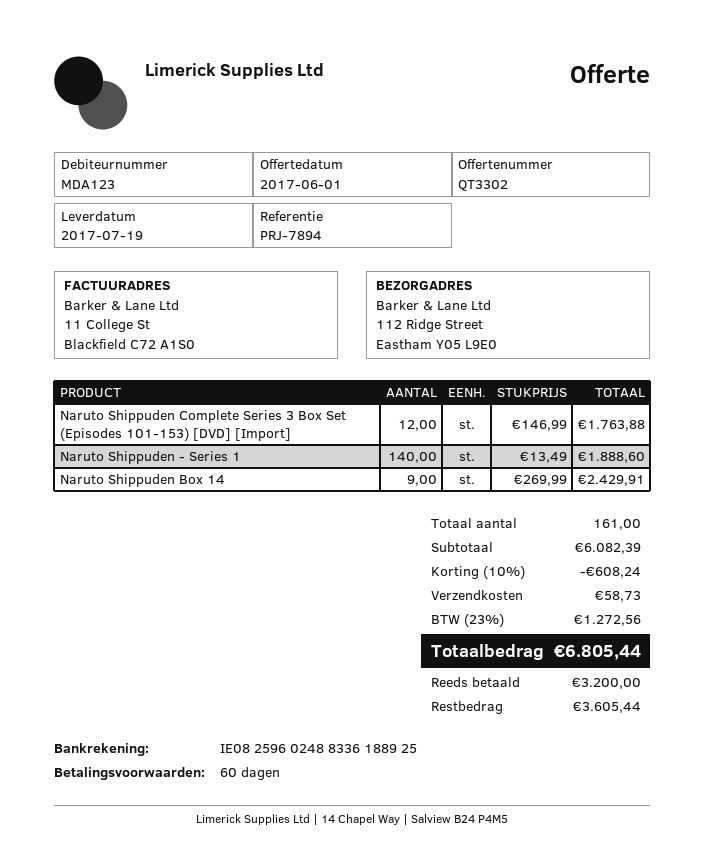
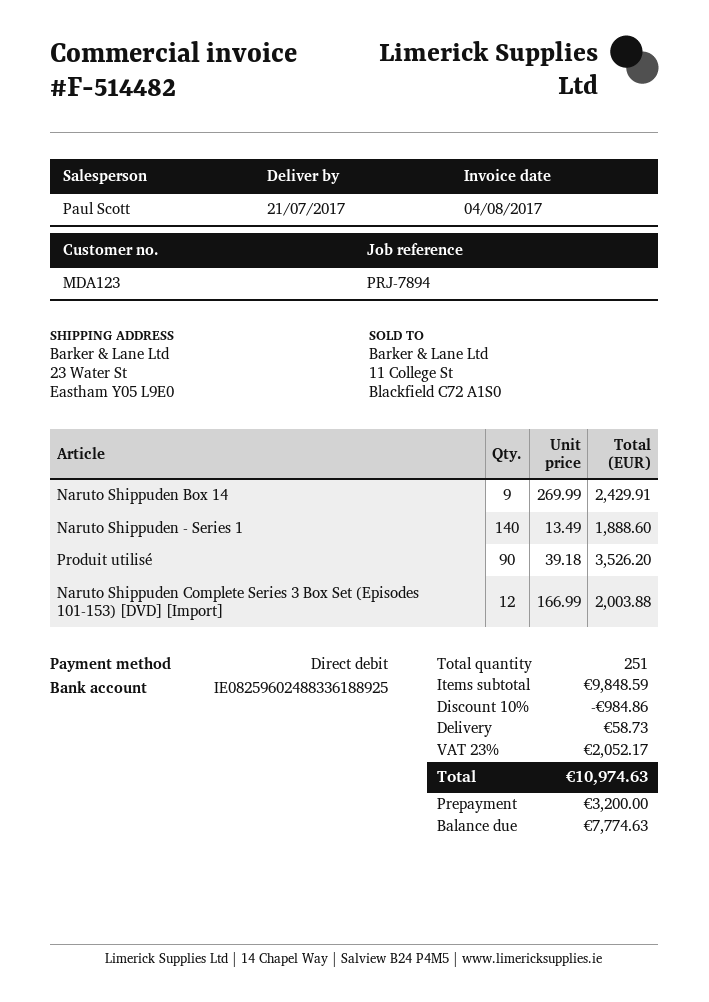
delivery date: 2017-07-19 -> 2017-07-21
ship to: 112 Ridge Street, Eastham Y05 L9E0 -> 23 Water St, Eastham Y05 L9E0
Naruto Shippuden Complete Series 3 Box Set (Episodes 101-153) [DVD] [Import]: 12 x 146.99 = 1763.88 -> 12 x 166.99 = 2003.88
Produit utilisé: none -> 90 x 39.18 = 3526.20
total quantity: 161 -> 251
subtotal: 6082.39 -> 9848.59
discount: 10% = 608.24 -> 10% = 984.86
tax: 23% = 1272.56 -> 23% = 2052.17
total: 6805.44 -> 10974.63
balance: 3605.44 -> 7774.63

